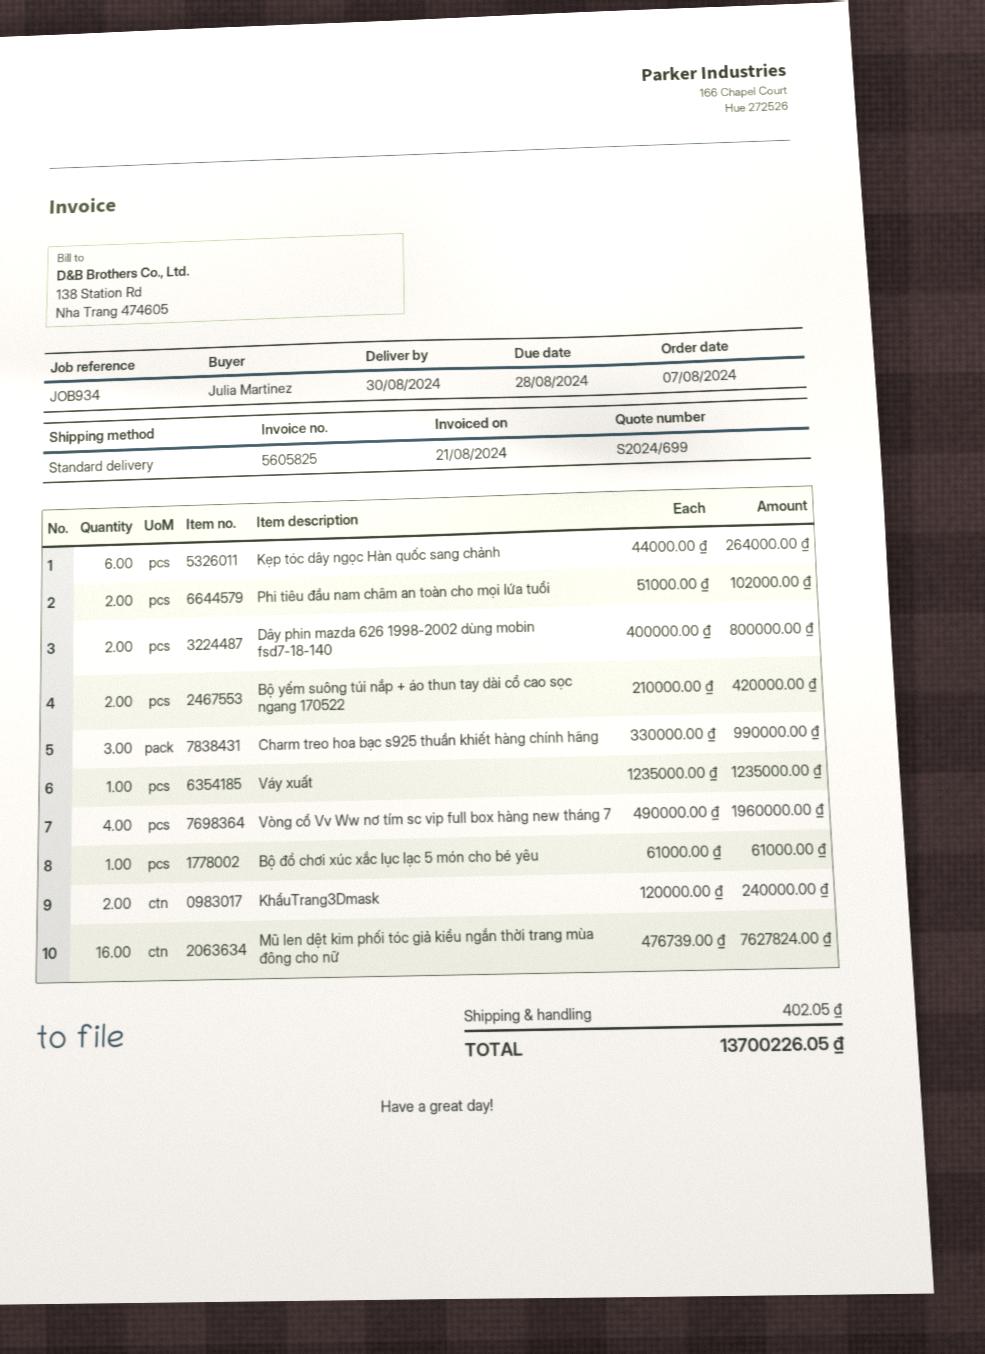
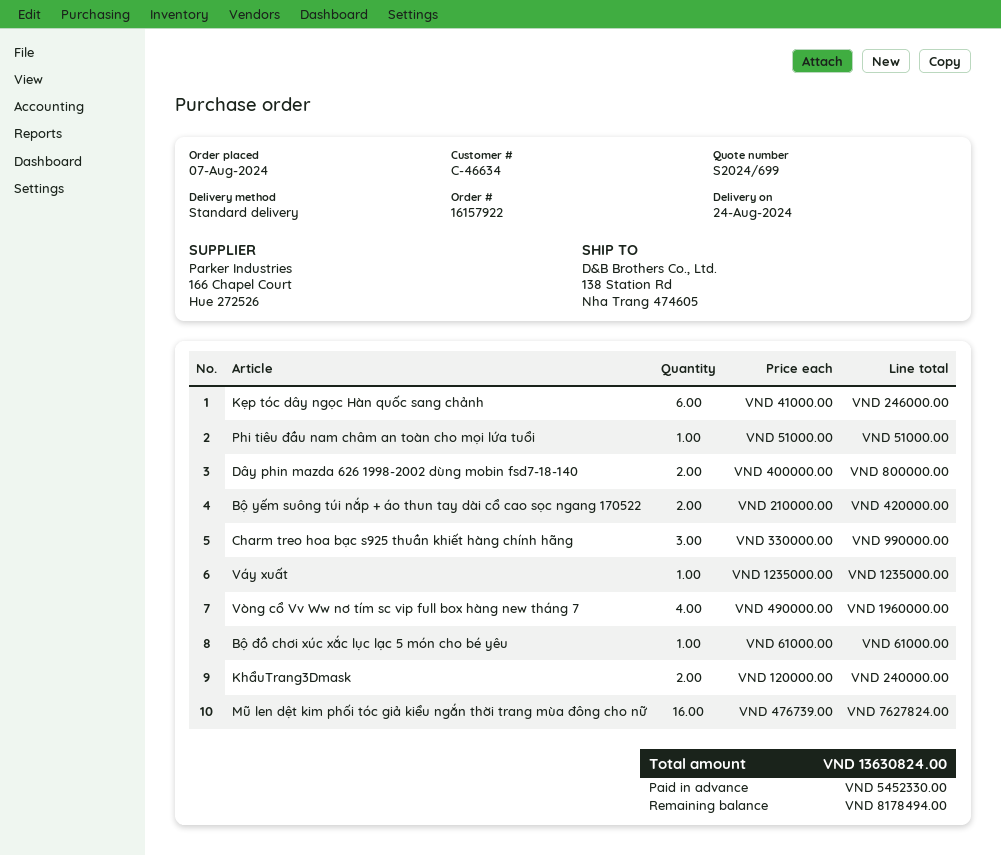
delivery date: 2024-08-30 -> 2024-08-24
Kẹp tóc dây ngọc Hàn quốc sang chảnh: 6 x 44000.00 = 264000.00 -> 6 x 41000.00 = 246000.00
Phi tiêu đầu nam châm an toàn cho mọi lứa tuổi: 2 x 51000.00 = 102000.00 -> 1 x 51000.00 = 51000.00
shipping: 402.05 -> none
total: 13700226.05 -> 13630824.00

